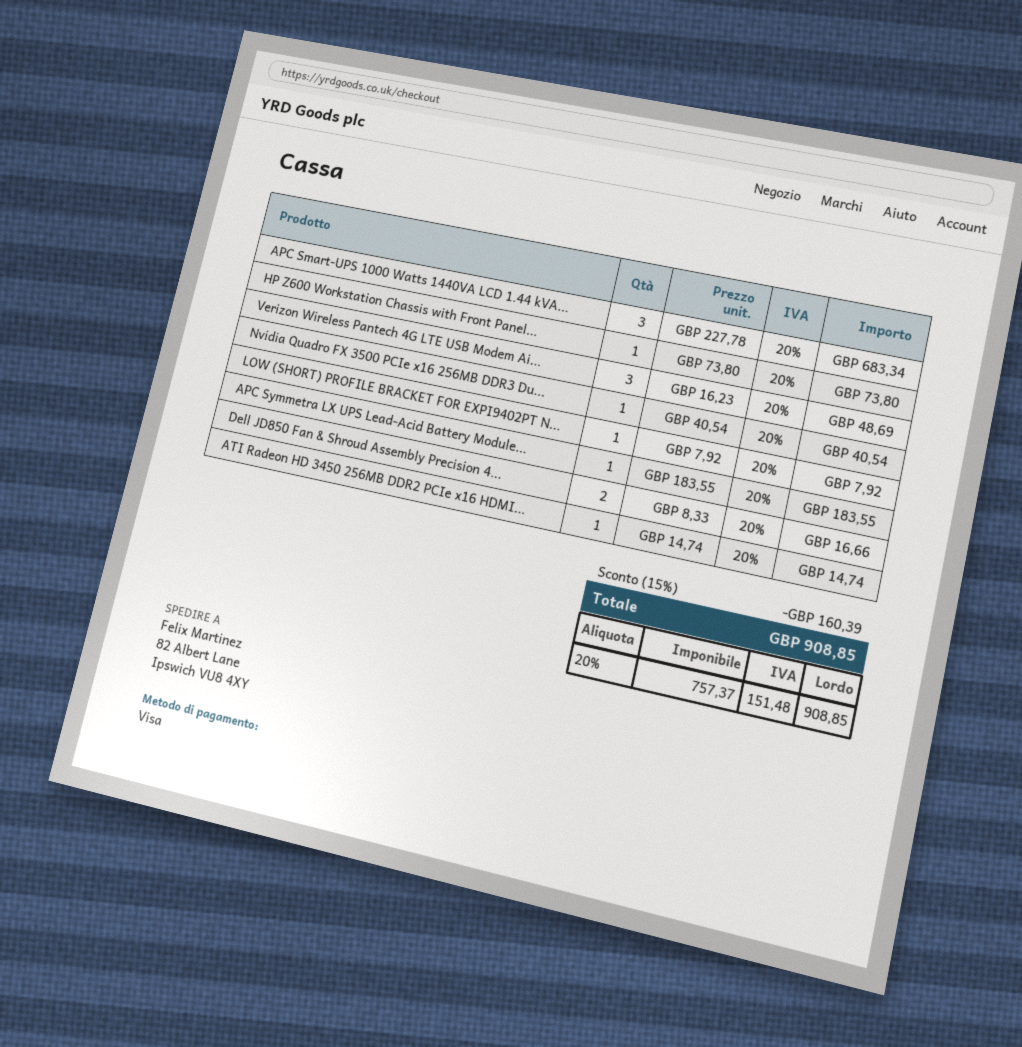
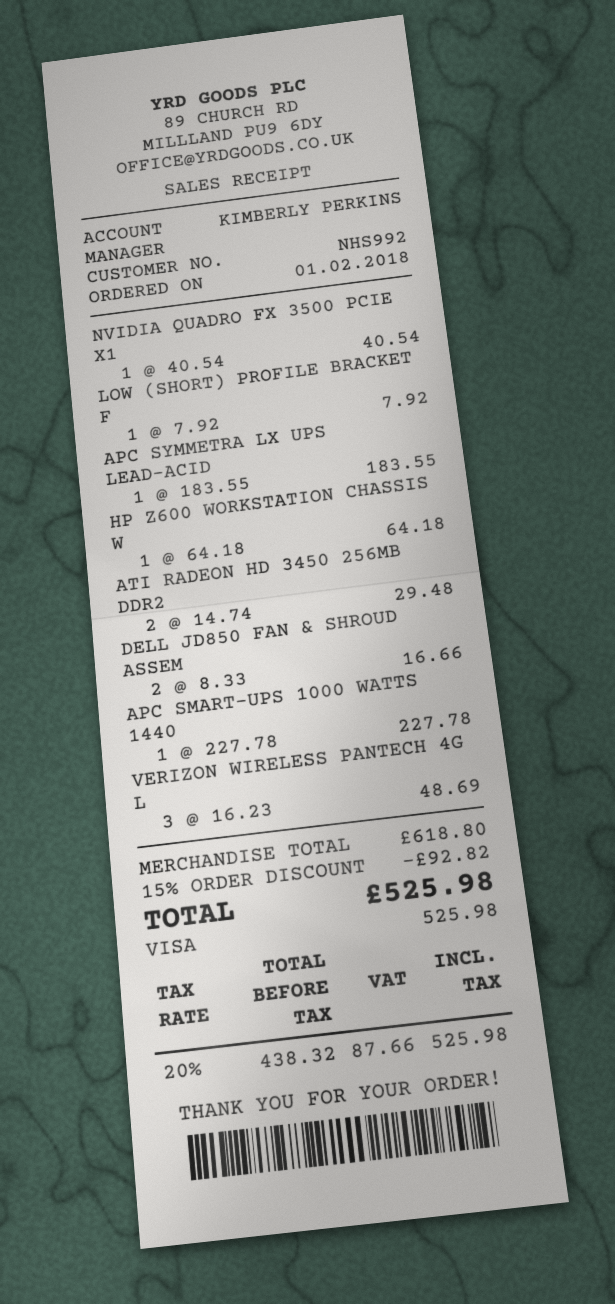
APC Smart-UPS 1000 Watts 1440VA LCD 1.44 kVA...: 3 x 227.78 = 683.34 -> 1 x 227.78 = 227.78
HP Z600 Workstation Chassis with Front Panel...: 1 x 73.80 = 73.80 -> 1 x 64.18 = 64.18
ATI Radeon HD 3450 256MB DDR2 PCIe x16 HDMI...: 1 x 14.74 = 14.74 -> 2 x 14.74 = 29.48
discount: 15% = 160.39 -> 15% = 92.82
net: 757.37 -> 438.32
tax: 20% = 151.48 -> 20% = 87.66
total: 908.85 -> 525.98

